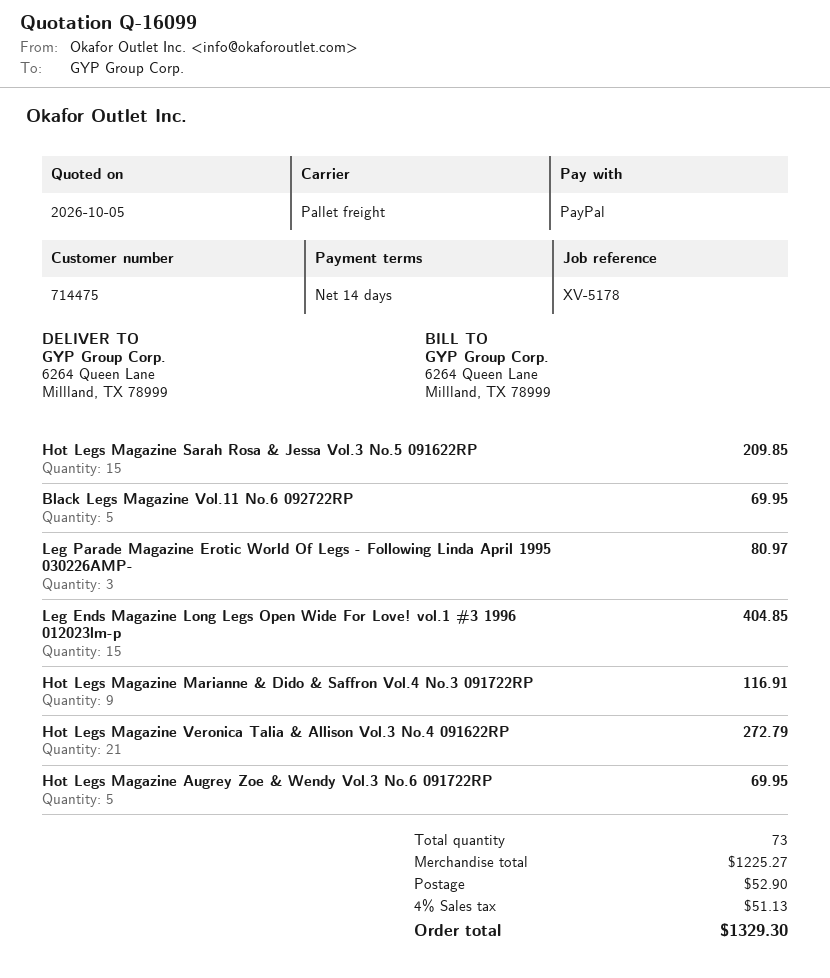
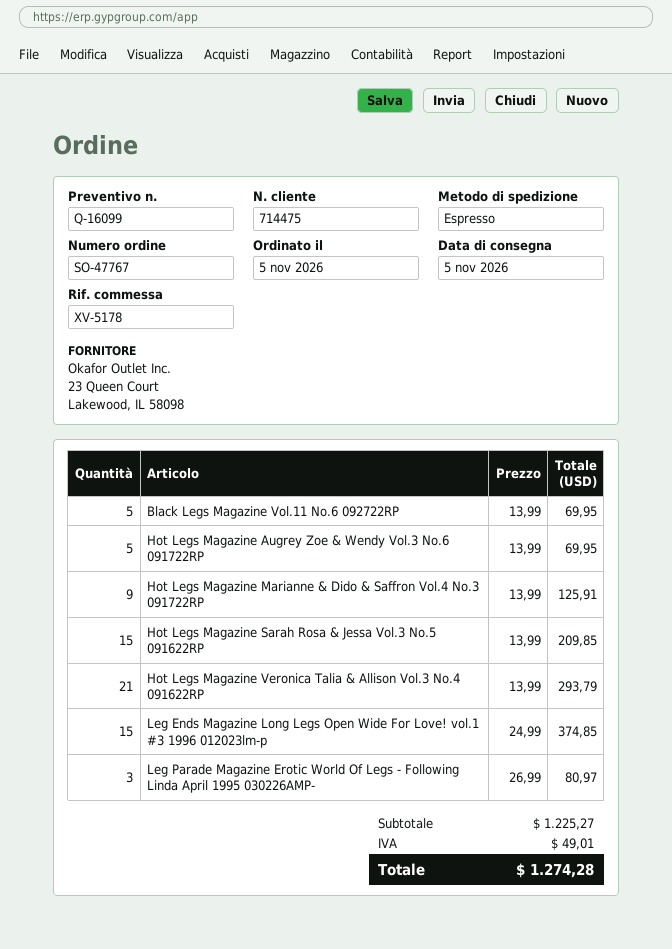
shipping method: pallet freight -> express
Leg Ends Magazine Long Legs Open Wide For Love! vol.1 #3 1996 012023lm-p: 15 for 404.85 -> 15 for 374.85
Hot Legs Magazine Marianne & Dido & Saffron Vol.4 No.3 091722RP: 9 for 116.91 -> 9 for 125.91
Hot Legs Magazine Veronica Talia & Allison Vol.3 No.4 091622RP: 21 for 272.79 -> 21 for 293.79
shipping: 52.90 -> none
tax: 51.13 -> 49.01
total: 1329.30 -> 1274.28

